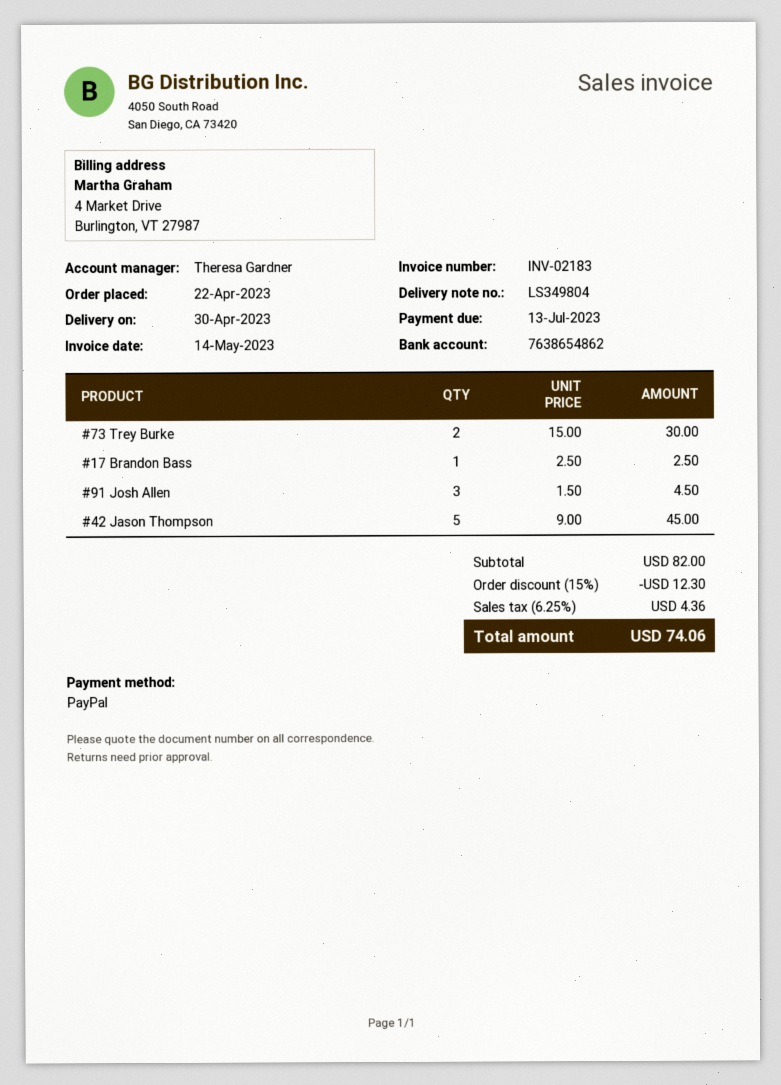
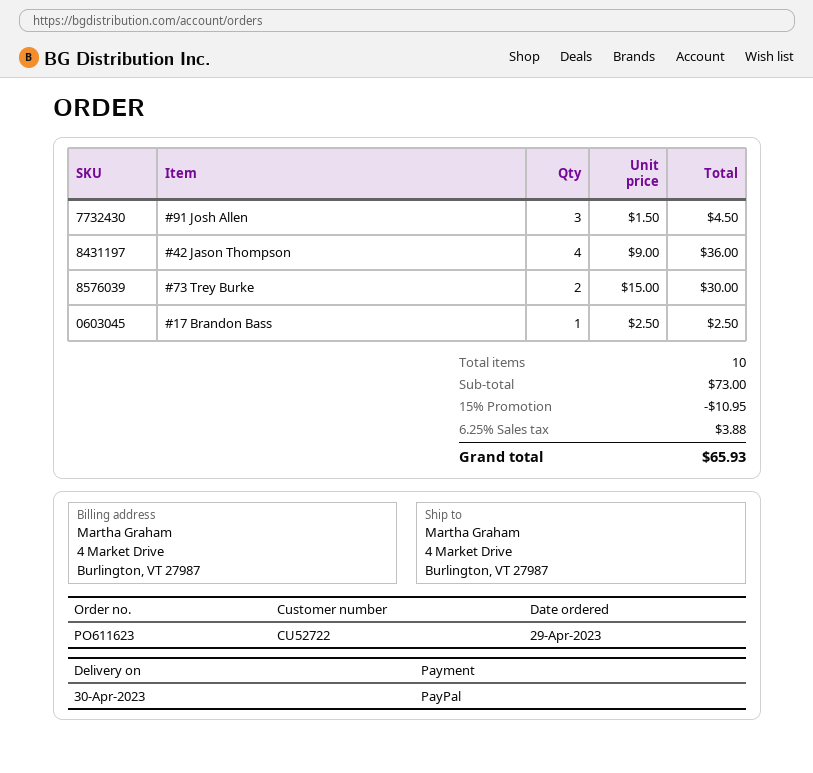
order date: 2023-04-22 -> 2023-04-29
#42 Jason Thompson: 5 x 9.00 = 45.00 -> 4 x 9.00 = 36.00
subtotal: 82.00 -> 73.00
discount: 15% = 12.30 -> 15% = 10.95
tax: 6.25% = 4.36 -> 6.25% = 3.88
total: 74.06 -> 65.93

